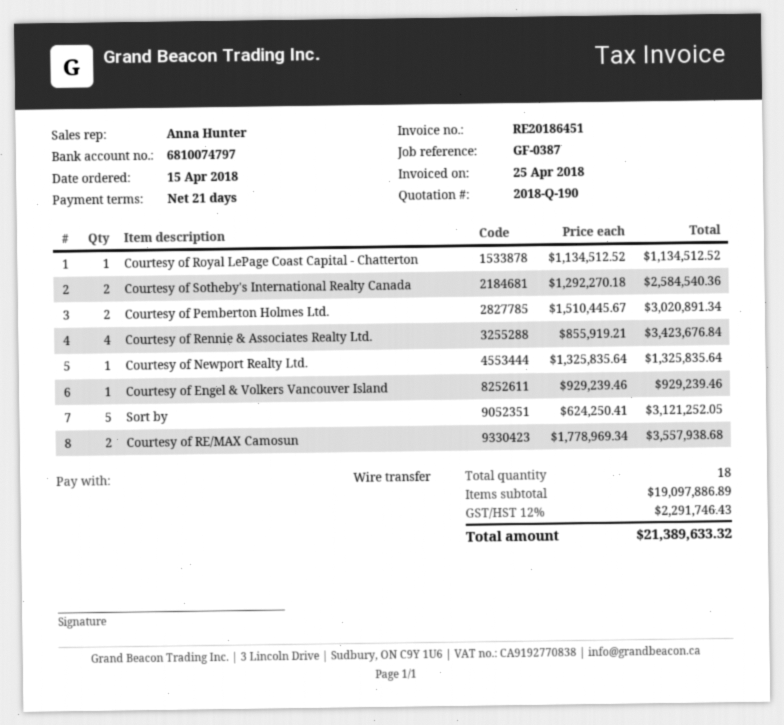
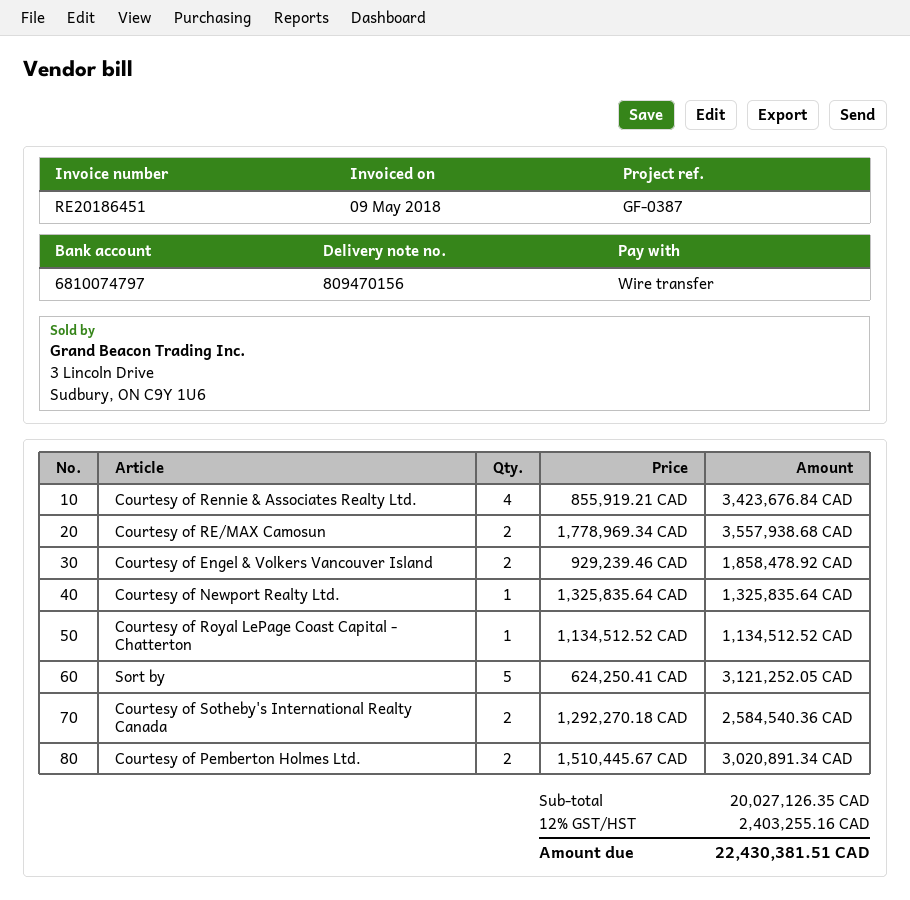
invoice date: 2018-04-25 -> 2018-05-09
Courtesy of Engel & Volkers Vancouver Island: 1 x 929239.46 = 929239.46 -> 2 x 929239.46 = 1858478.92
subtotal: 19097886.89 -> 20027126.35
tax: 12% = 2291746.43 -> 12% = 2403255.16
total: 21389633.32 -> 22430381.51

